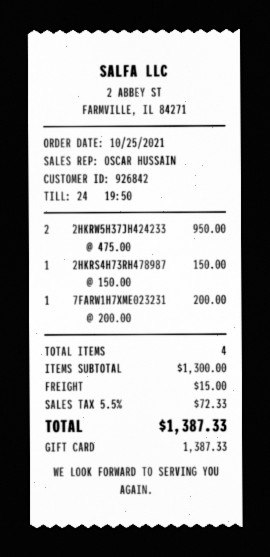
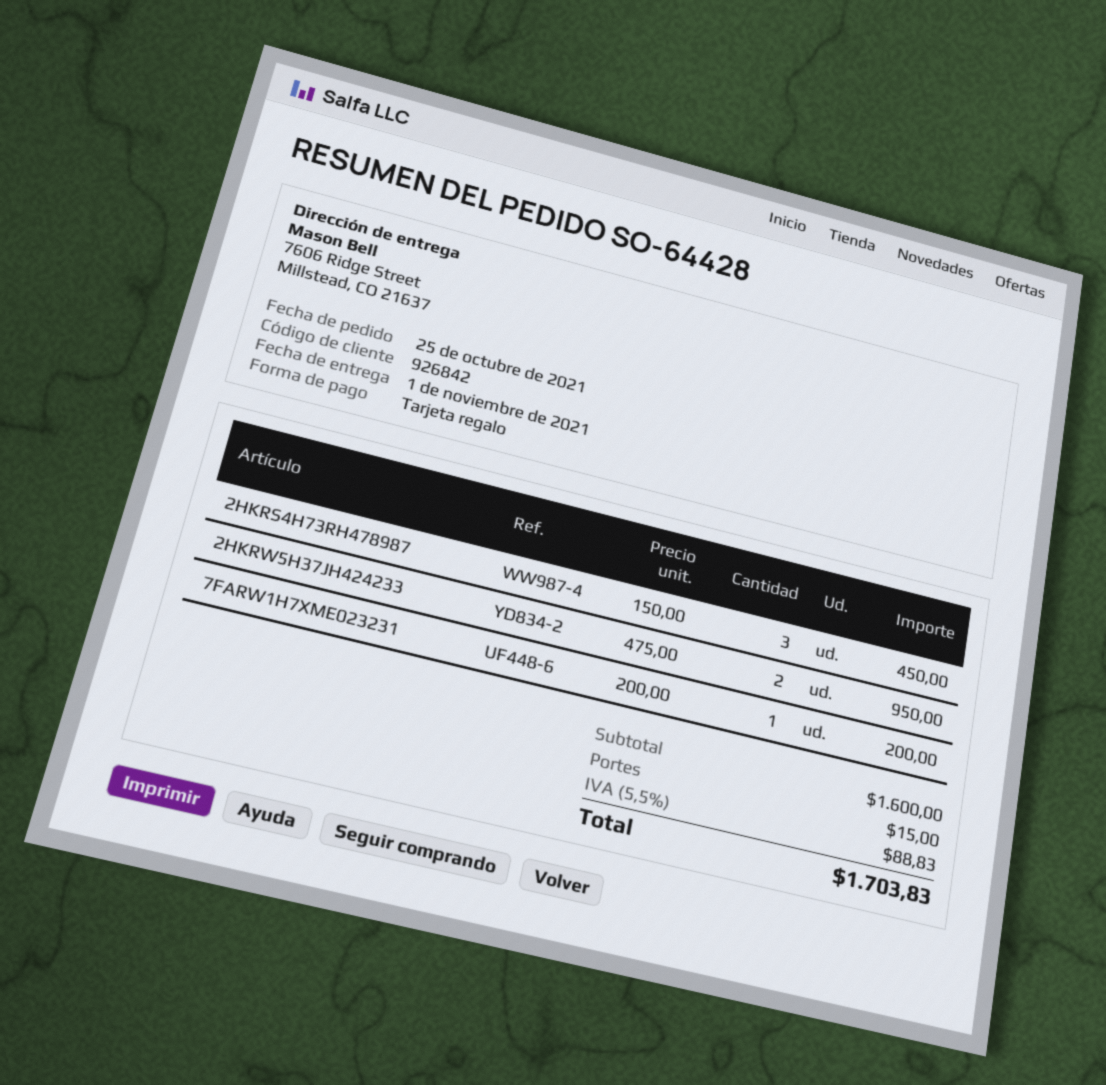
2HKRS4H73RH478987: 1 x 150.00 = 150.00 -> 3 x 150.00 = 450.00
subtotal: 1300.00 -> 1600.00
tax: 5.5% = 72.33 -> 5.5% = 88.83
total: 1387.33 -> 1703.83

